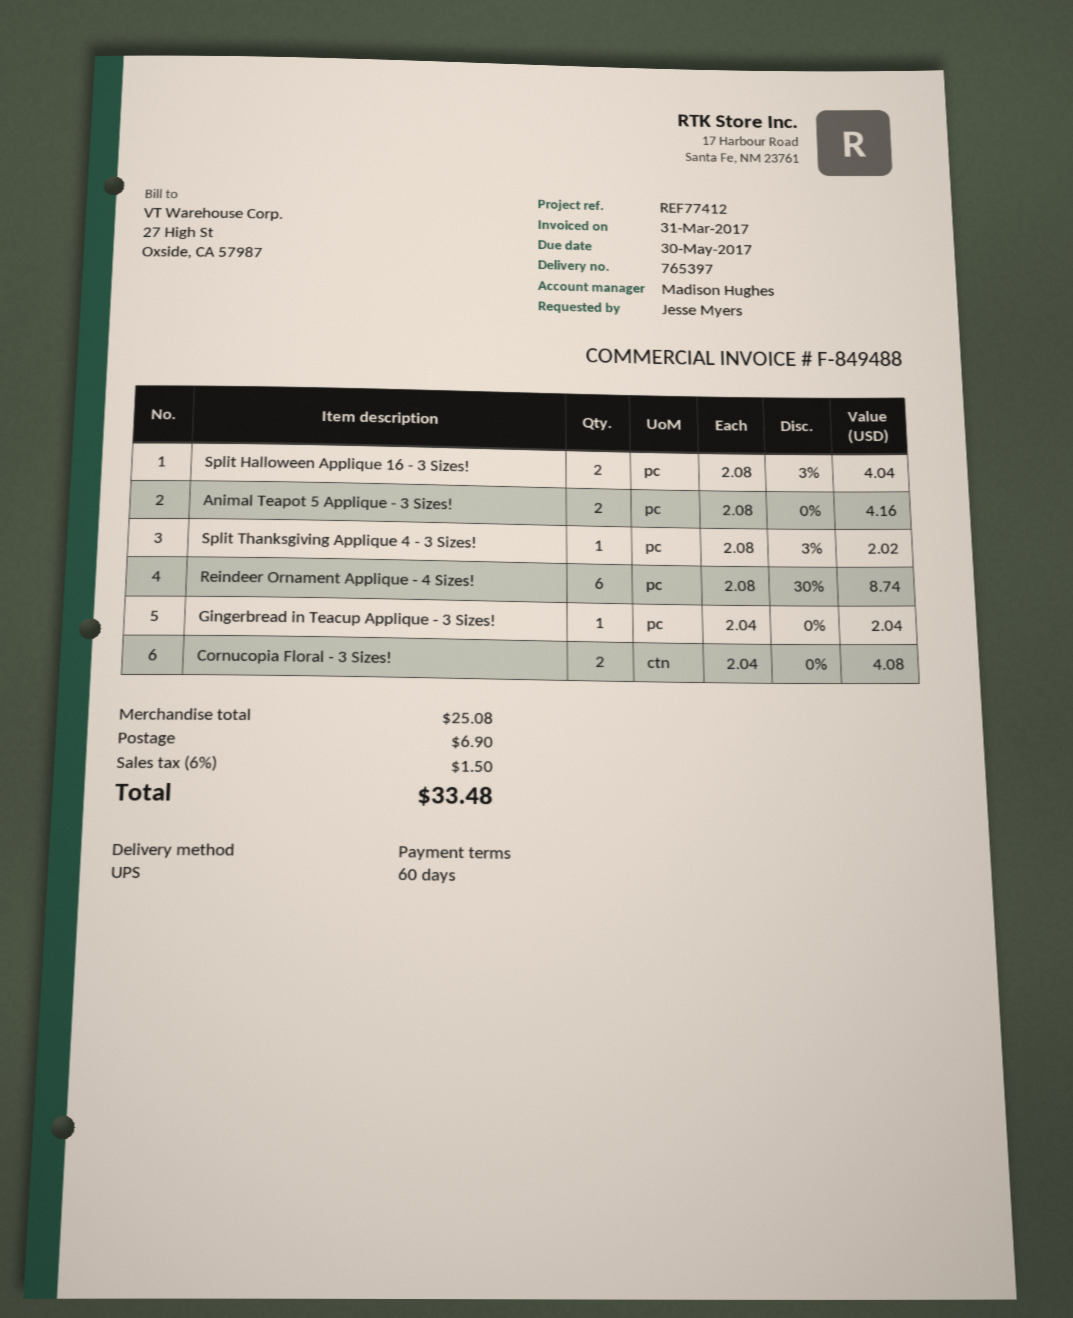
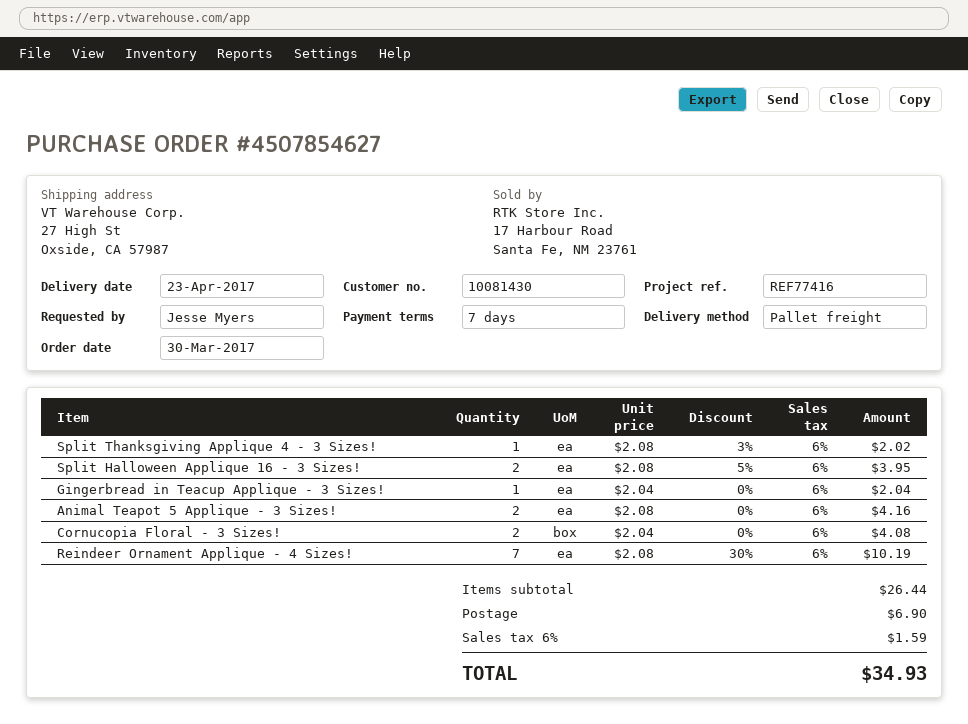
payment terms: 60 days -> 7 days
reference: REF77412 -> REF77416
shipping method: UPS -> pallet freight
Split Halloween Applique 16 - 3 Sizes!: 2 x 2.08 - 3% = 4.04 -> 2 x 2.08 - 5% = 3.95
Reindeer Ornament Applique - 4 Sizes!: 6 x 2.08 - 30% = 8.74 -> 7 x 2.08 - 30% = 10.19
subtotal: 25.08 -> 26.44
tax: 6% = 1.50 -> 6% = 1.59
total: 33.48 -> 34.93

